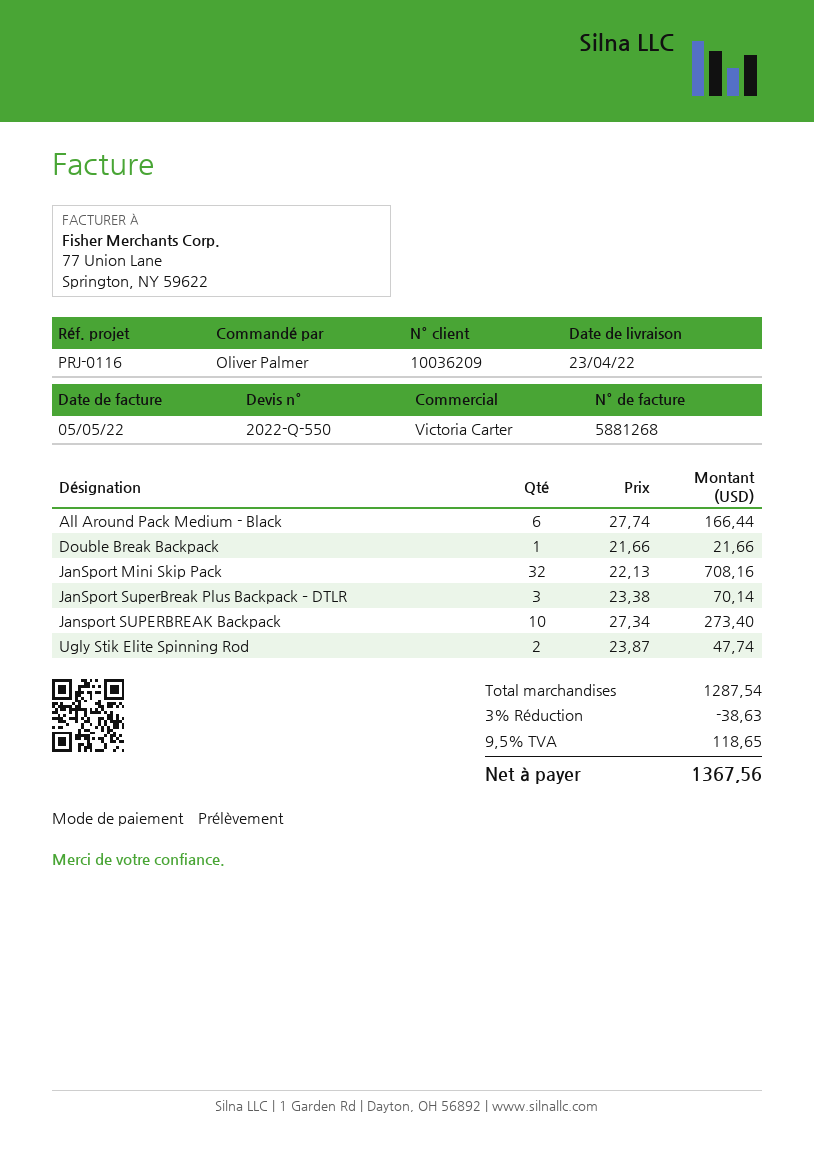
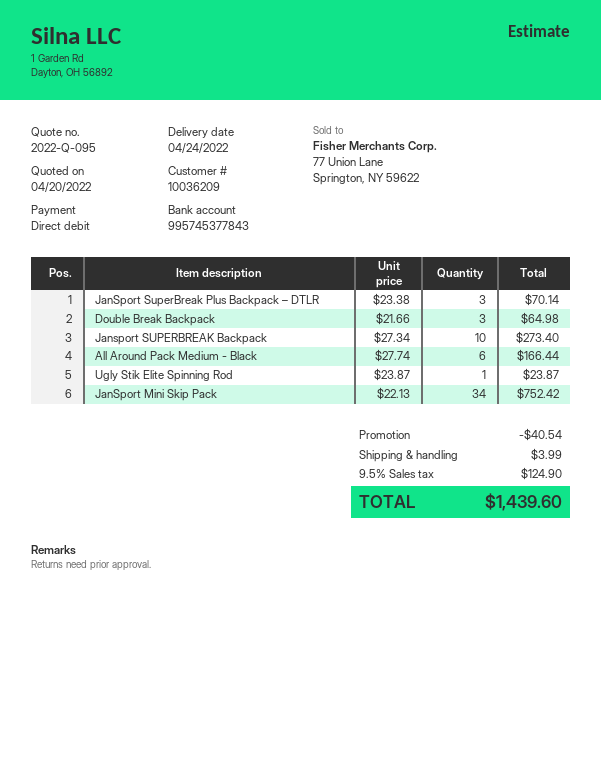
quote number: 2022-Q-550 -> 2022-Q-095
delivery date: 2022-04-23 -> 2022-04-24
Double Break Backpack: 1 x 21.66 = 21.66 -> 3 x 21.66 = 64.98
JanSport Mini Skip Pack: 32 x 22.13 = 708.16 -> 34 x 22.13 = 752.42
Ugly Stik Elite Spinning Rod: 2 x 23.87 = 47.74 -> 1 x 23.87 = 23.87
discount: 38.63 -> 40.54
shipping: none -> 3.99
tax: 9.5% = 118.65 -> 9.5% = 124.90
total: 1367.56 -> 1439.60

